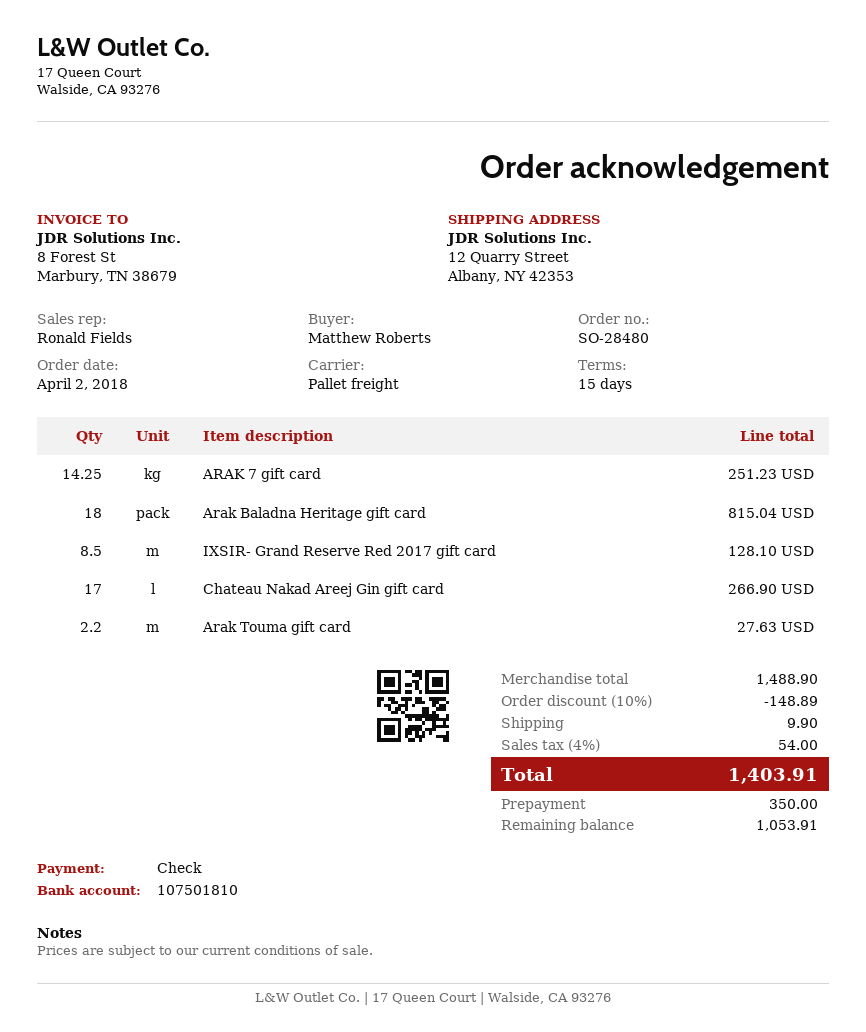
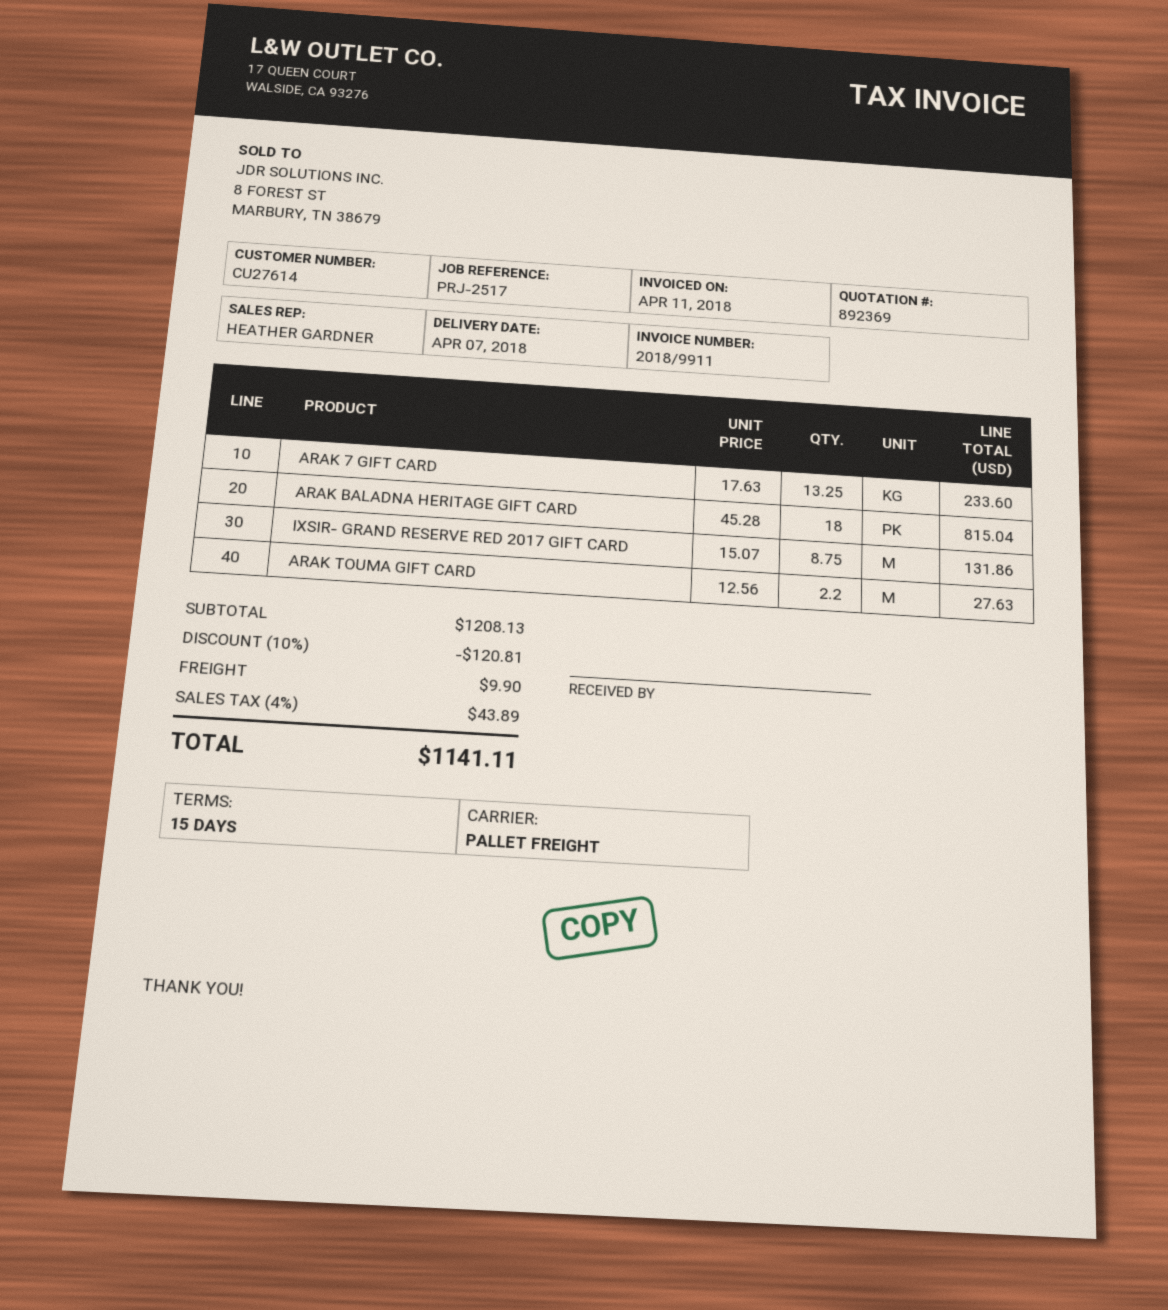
sales rep: Ronald Fields -> HEATHER GARDNER
ARAK 7 gift card: 14.25 for 251.23 -> 13.25 for 233.60
IXSIR- Grand Reserve Red 2017 gift card: 8.5 for 128.10 -> 8.75 for 131.86
Chateau Nakad Areej Gin gift card: 17 for 266.90 -> none
subtotal: 1488.90 -> 1208.13
discount: 10% = 148.89 -> 10% = 120.81
tax: 4% = 54.00 -> 4% = 43.89
total: 1403.91 -> 1141.11

